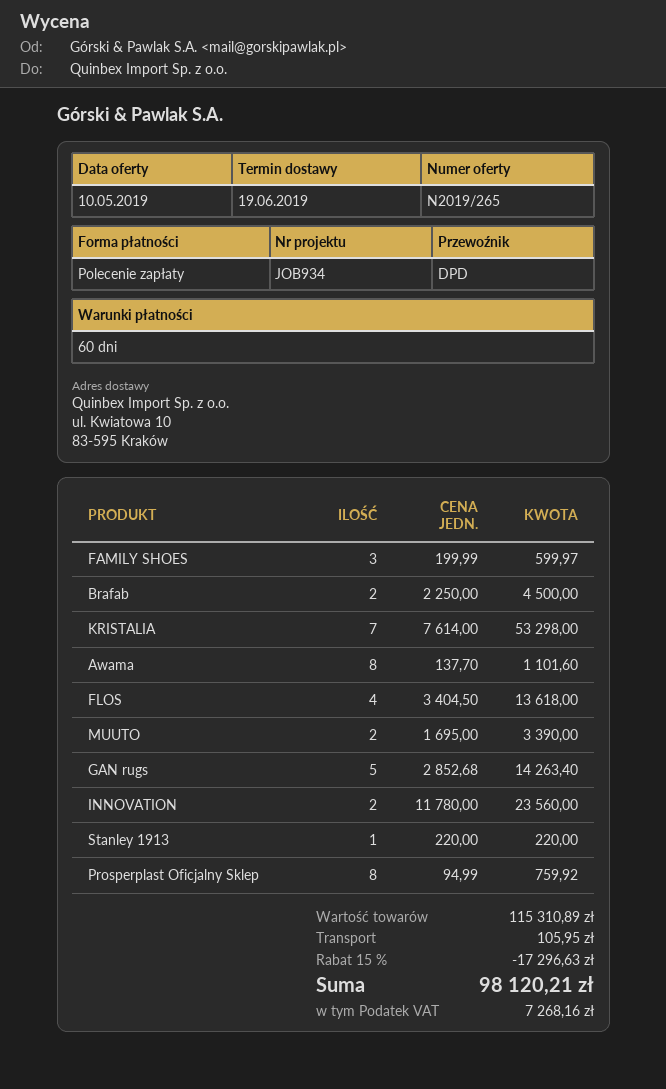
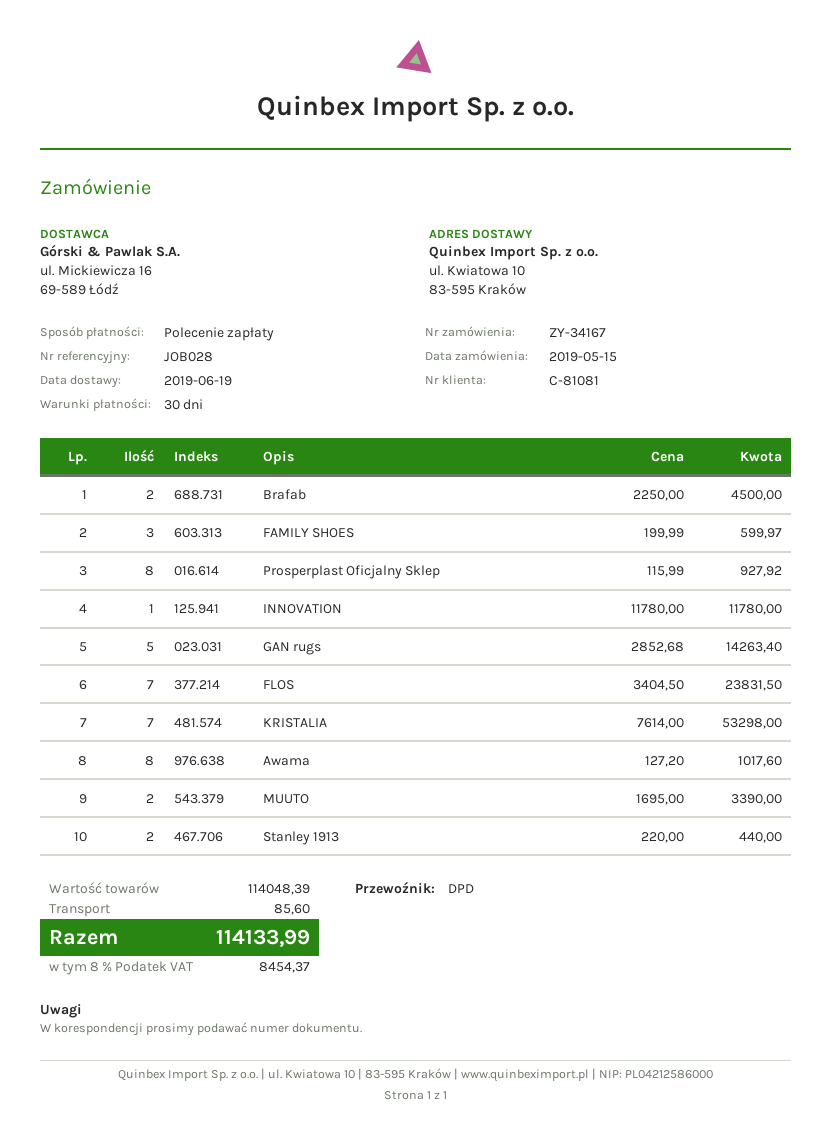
payment terms: 60 days -> 30 days
reference: JOB934 -> JOB028
Awama: 8 x 137.70 = 1101.60 -> 8 x 127.20 = 1017.60
FLOS: 4 x 3404.50 = 13618.00 -> 7 x 3404.50 = 23831.50
INNOVATION: 2 x 11780.00 = 23560.00 -> 1 x 11780.00 = 11780.00
Stanley 1913: 1 x 220.00 = 220.00 -> 2 x 220.00 = 440.00
Prosperplast Oficjalny Sklep: 8 x 94.99 = 759.92 -> 8 x 115.99 = 927.92
subtotal: 115310.89 -> 114048.39
discount: 15% = 17296.63 -> none
shipping: 105.95 -> 85.60
tax: 7268.16 -> 8454.37
total: 98120.21 -> 114133.99

